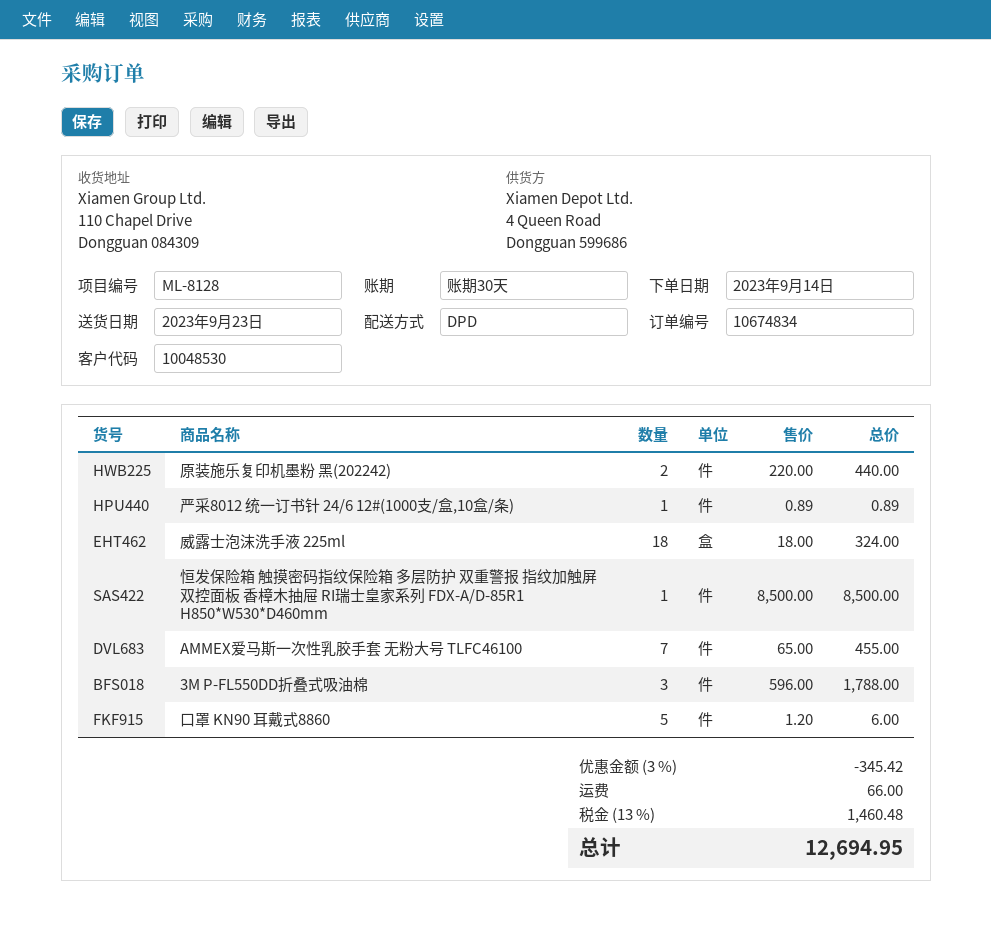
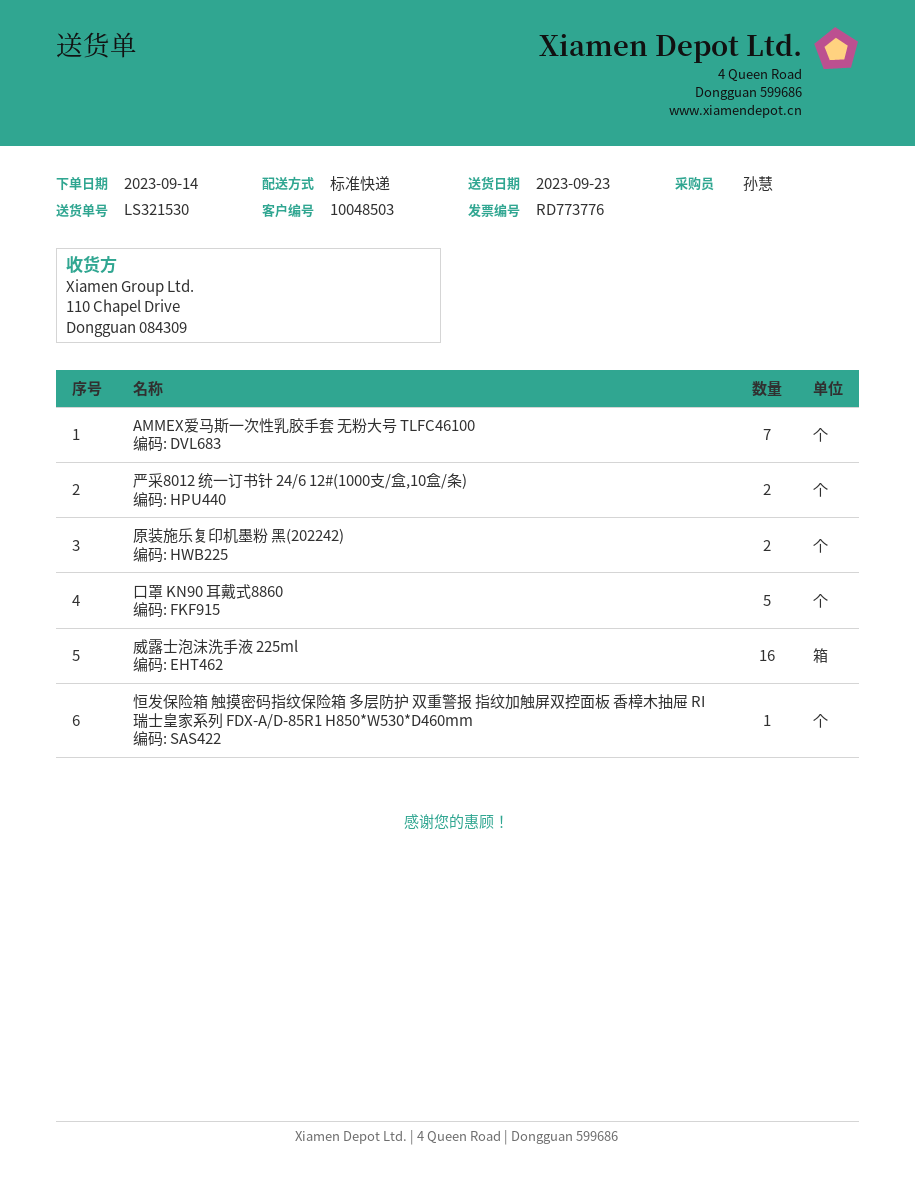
customer number: 10048530 -> 10048503
shipping method: DPD -> standard
严采8012 统一订书针 24/6 12#(1000支/盒,10盒/条): 1 -> 2
威露士泡沫洗手液 225ml: 18 -> 16
3M P-FL550DD折叠式吸油棉: 3 -> none

